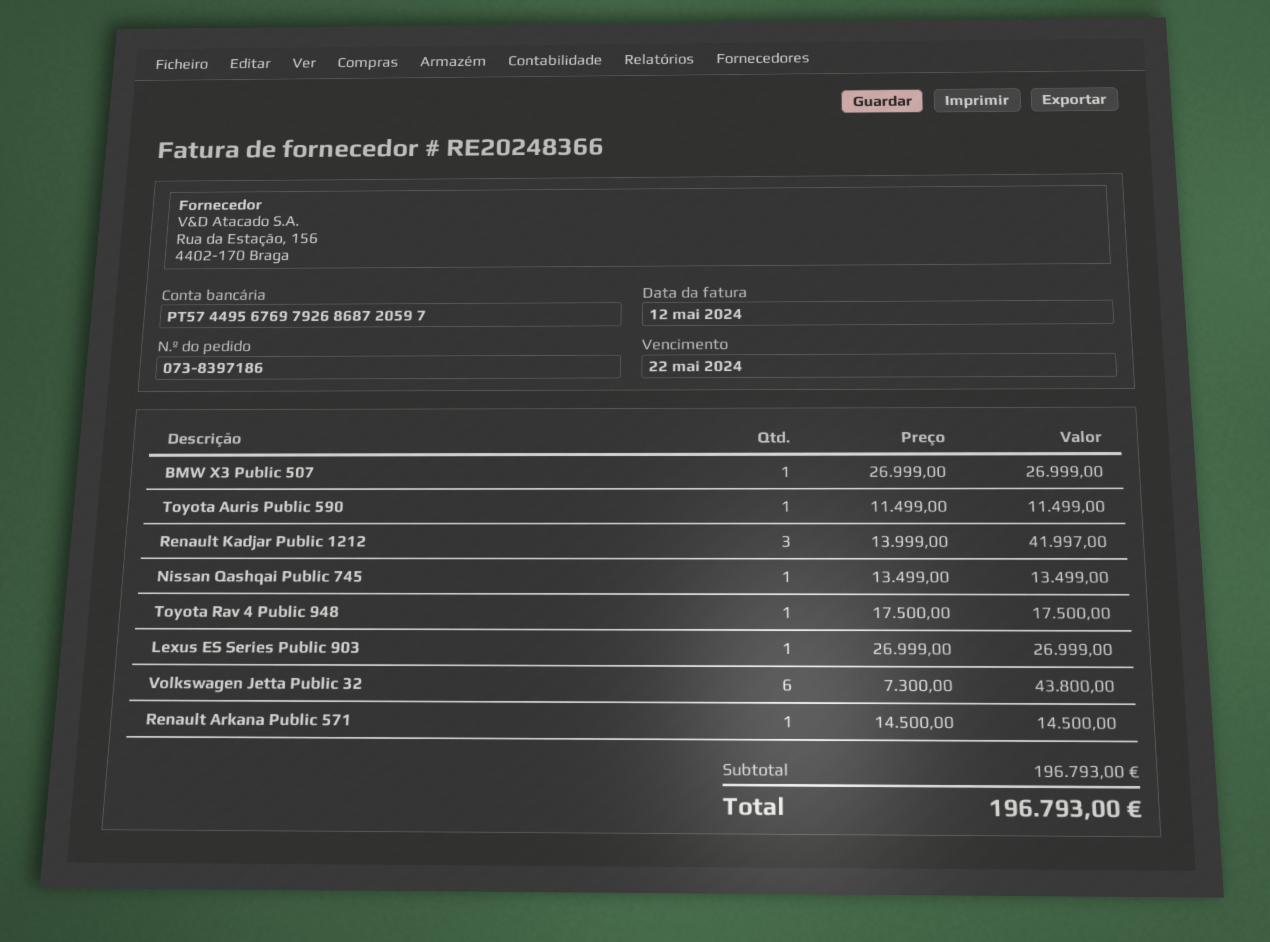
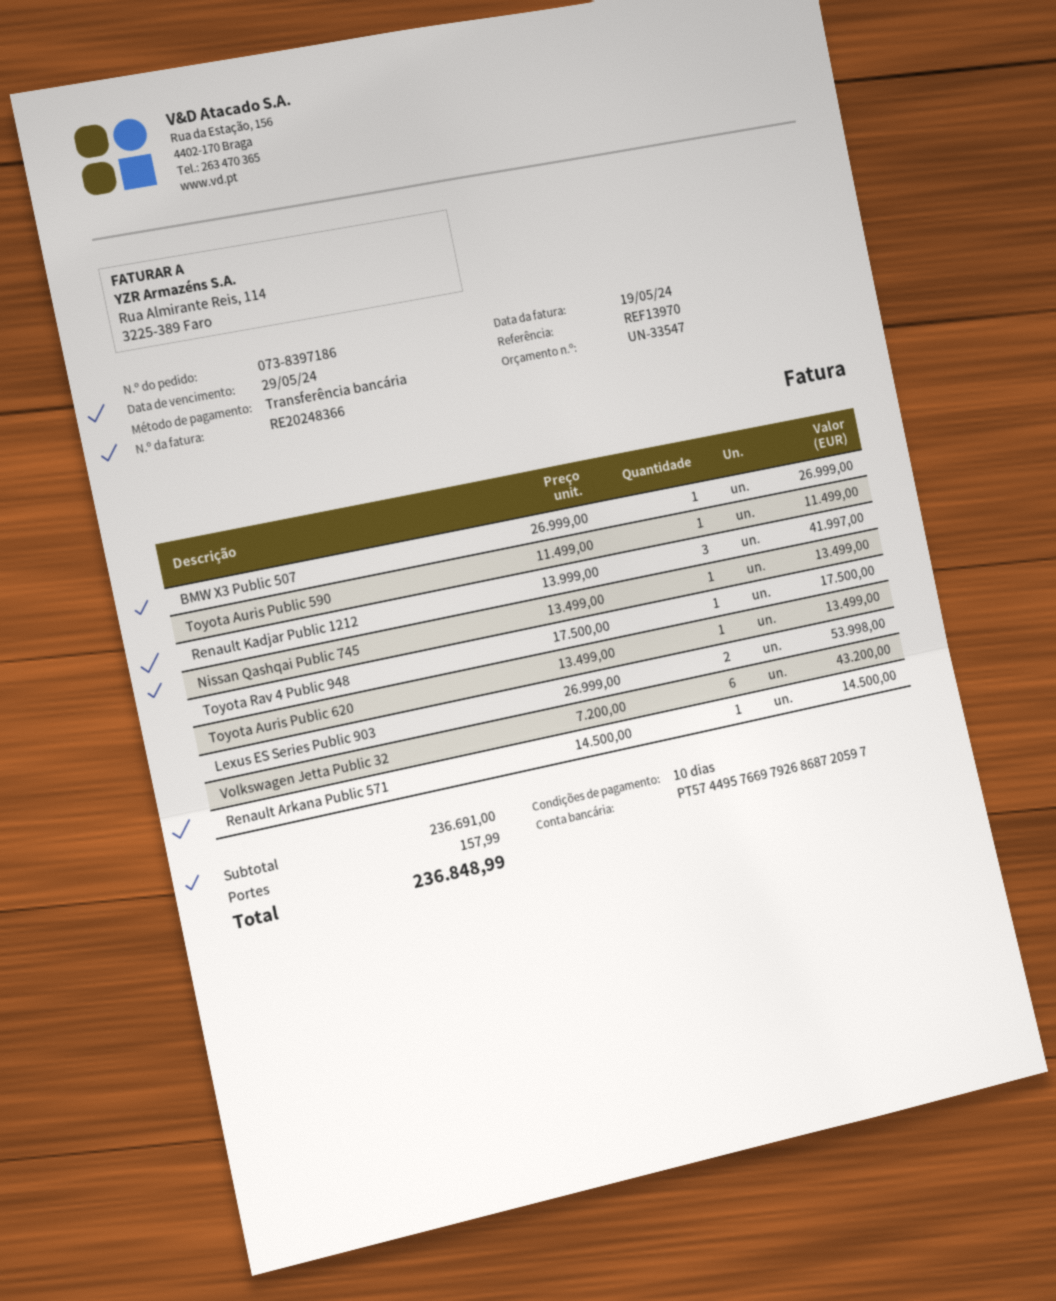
invoice date: 2024-05-12 -> 2024-05-19
due date: 2024-05-22 -> 2024-05-29
bank account: PT57449567697926868720597 -> PT57449576697926868720597
Lexus ES Series Public 903: 1 x 26999.00 = 26999.00 -> 2 x 26999.00 = 53998.00
Volkswagen Jetta Public 32: 6 x 7300.00 = 43800.00 -> 6 x 7200.00 = 43200.00
Toyota Auris Public 620: none -> 1 x 13499.00 = 13499.00
subtotal: 196793.00 -> 236691.00
shipping: none -> 157.99
total: 196793.00 -> 236848.99

